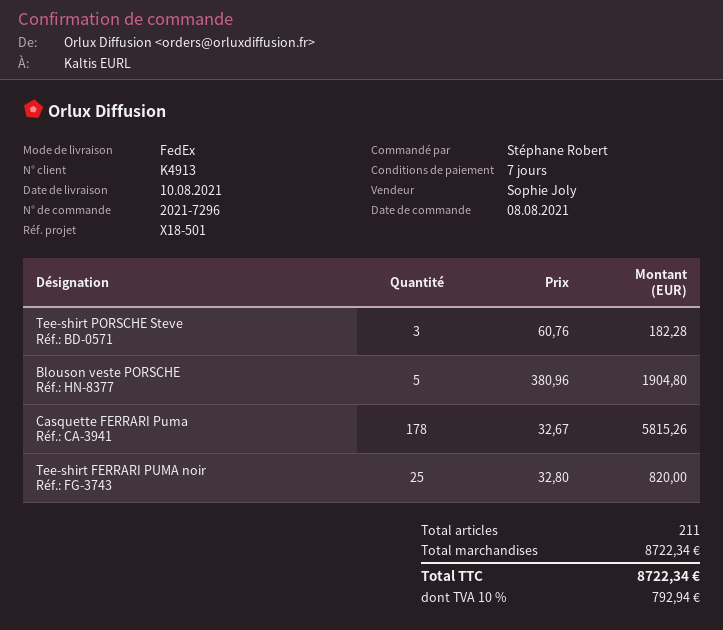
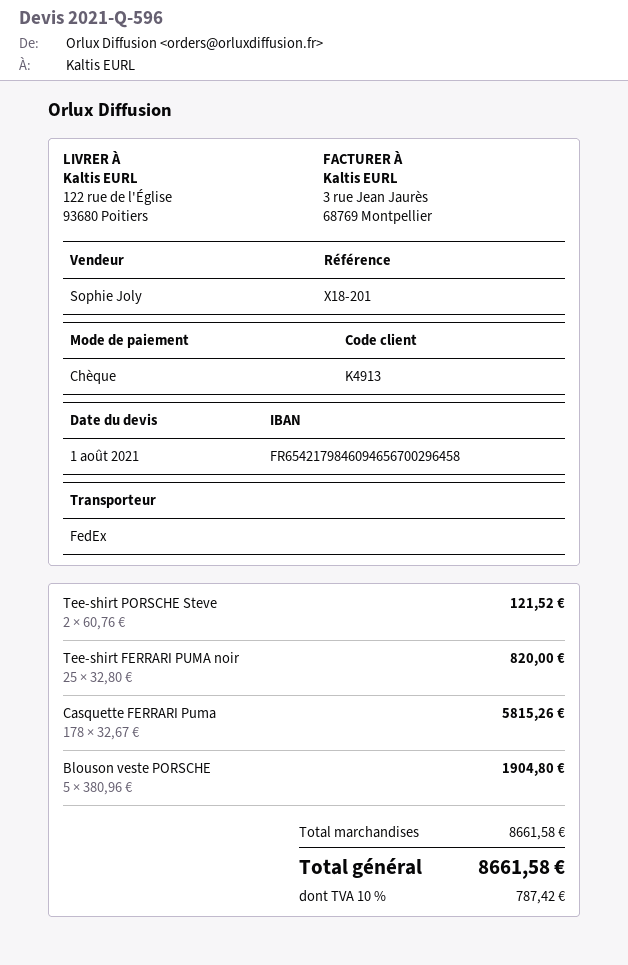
reference: X18-501 -> X18-201
Tee-shirt PORSCHE Steve: 3 x 60.76 = 182.28 -> 2 x 60.76 = 121.52
subtotal: 8722.34 -> 8661.58
tax: 10% = 792.94 -> 10% = 787.42
total: 8722.34 -> 8661.58

